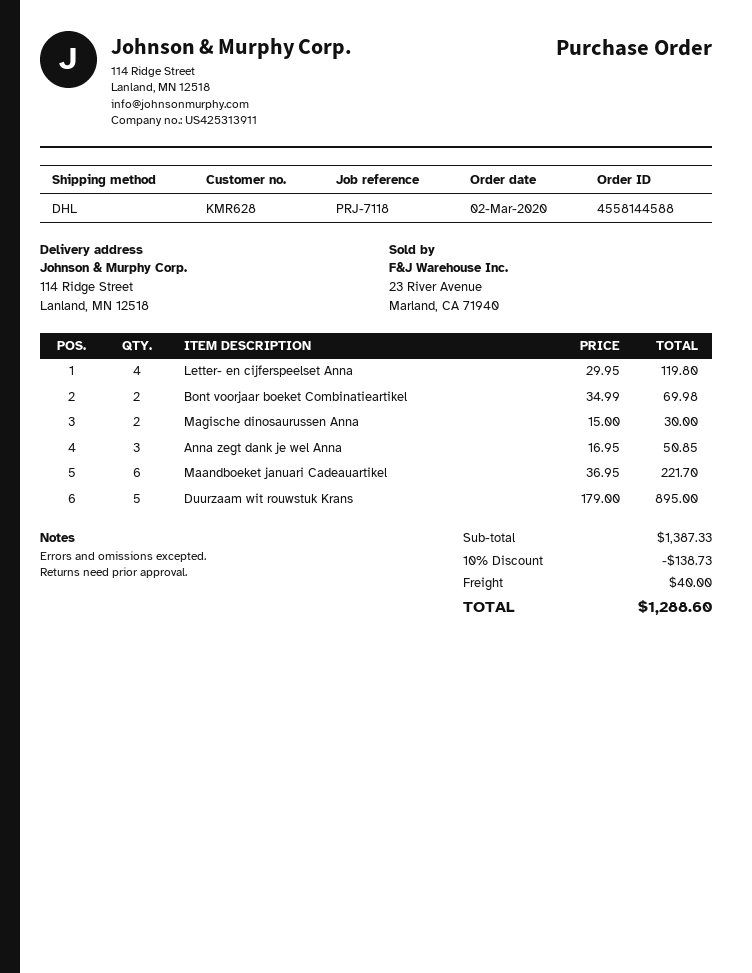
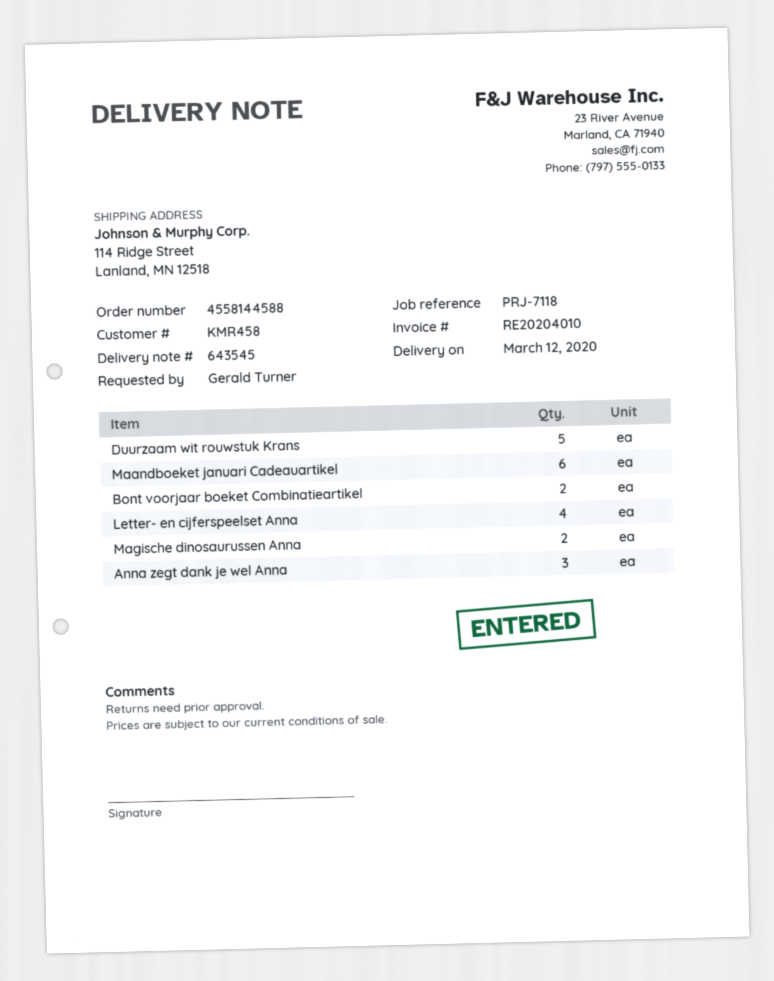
customer number: KMR628 -> KMR458

